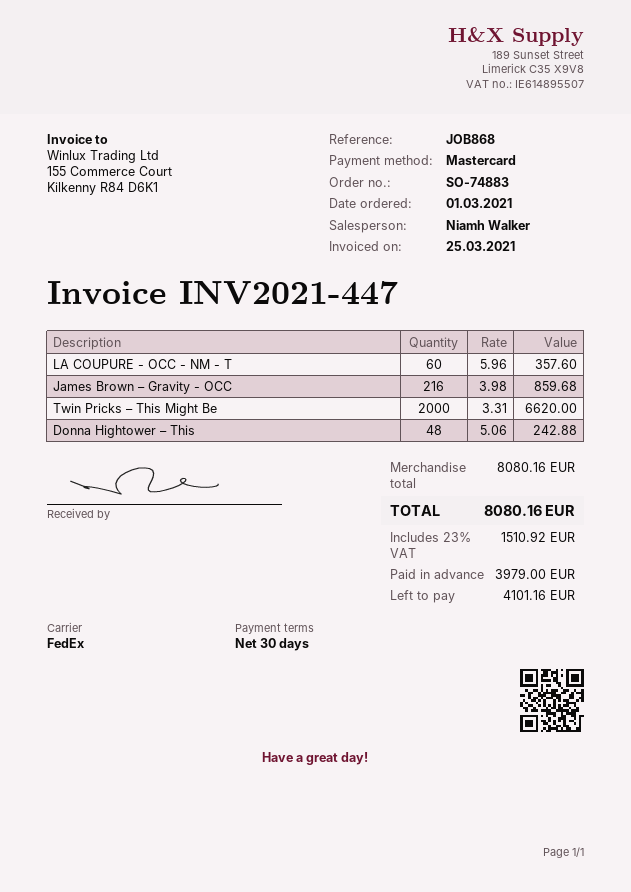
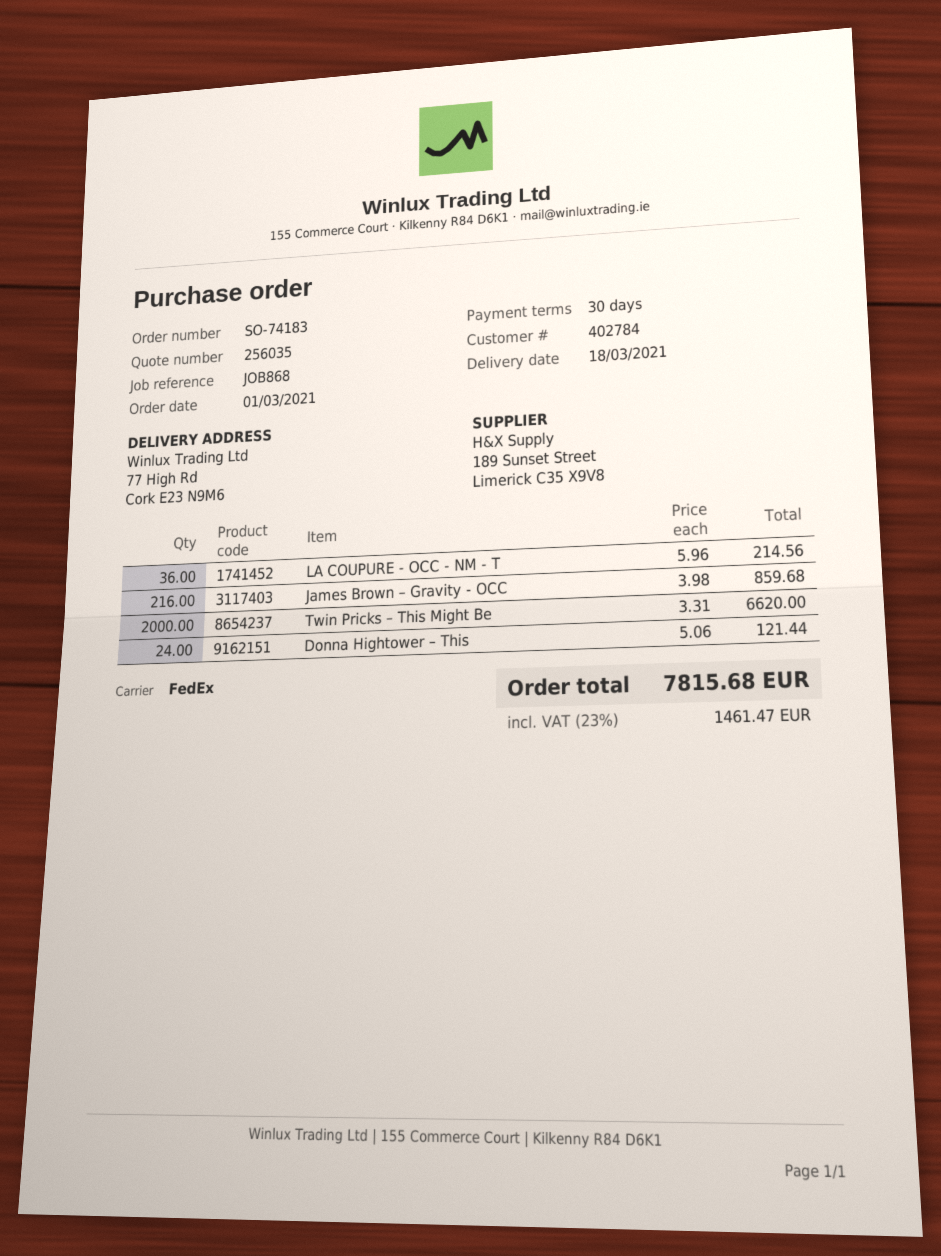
order number: SO-74883 -> SO-74183
LA COUPURE - OCC - NM - T: 60 x 5.96 = 357.60 -> 36 x 5.96 = 214.56
Donna Hightower – This: 48 x 5.06 = 242.88 -> 24 x 5.06 = 121.44
tax: 23% = 1510.92 -> 23% = 1461.47
total: 8080.16 -> 7815.68

